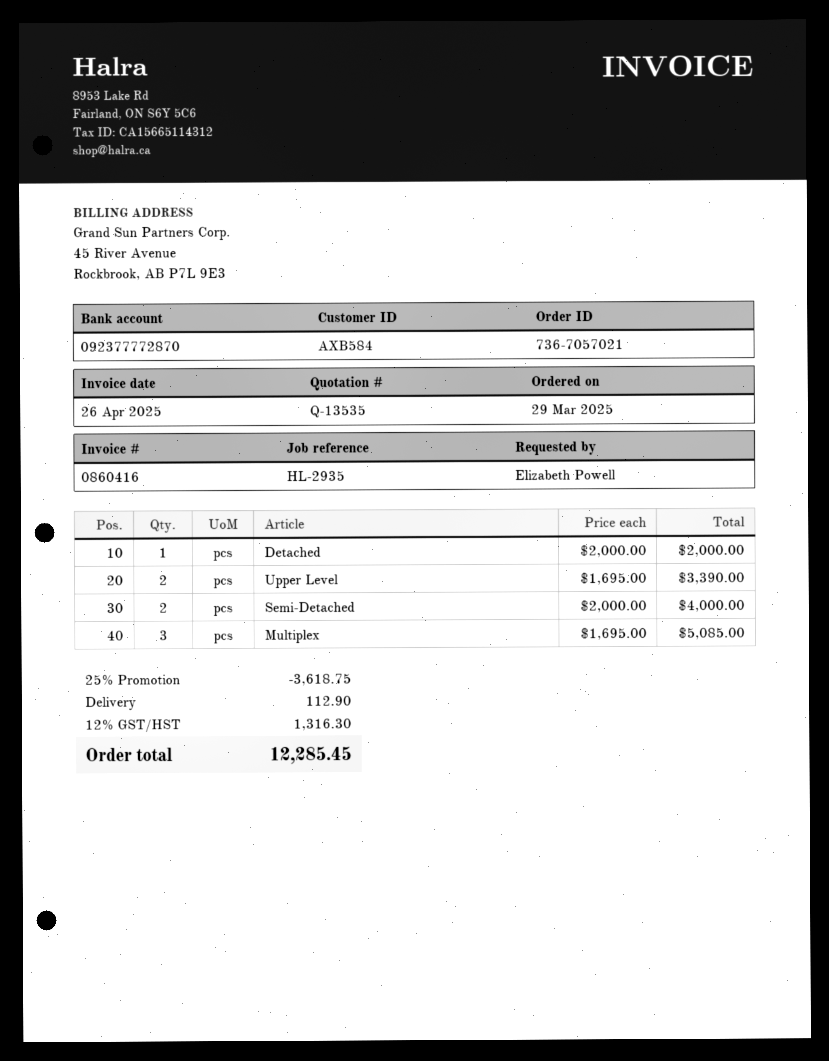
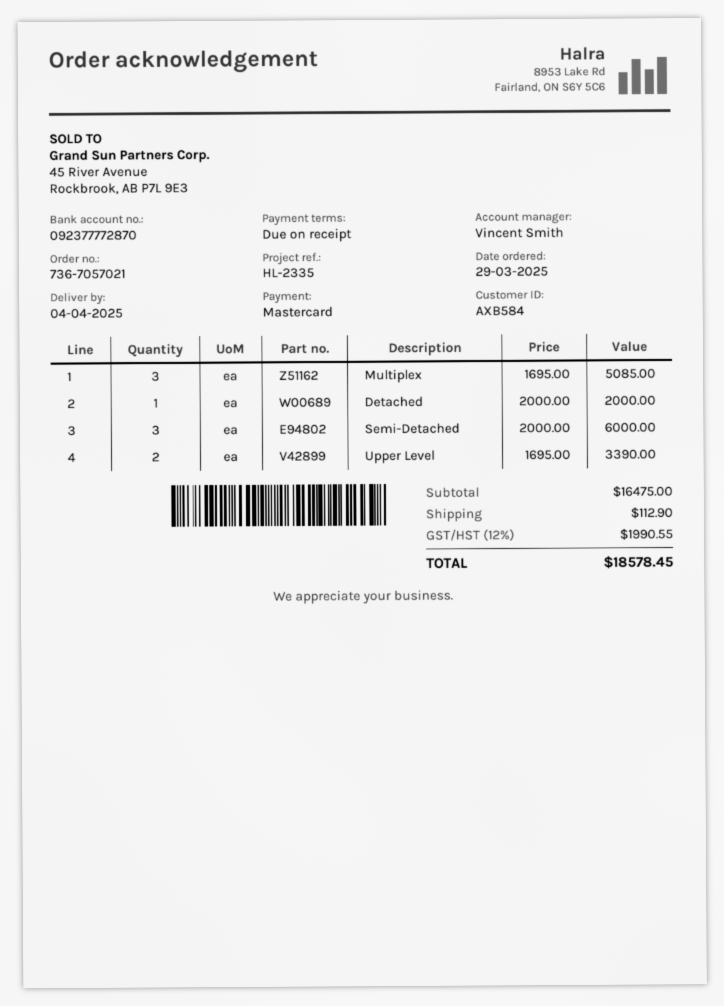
reference: HL-2935 -> HL-2335
Semi-Detached: 2 x 2000.00 = 4000.00 -> 3 x 2000.00 = 6000.00
discount: 25% = 3618.75 -> none
tax: 12% = 1316.30 -> 12% = 1990.55
total: 12285.45 -> 18578.45

